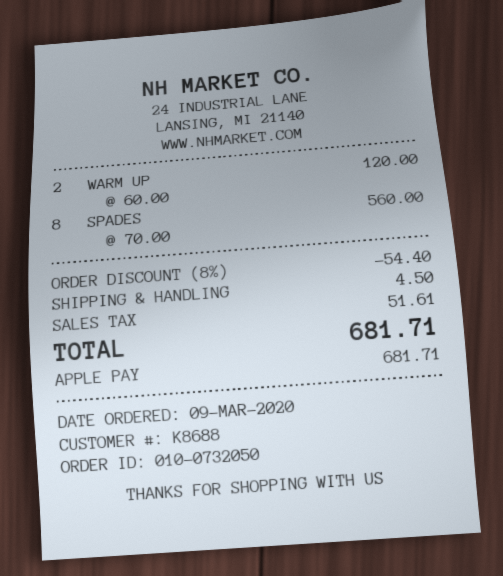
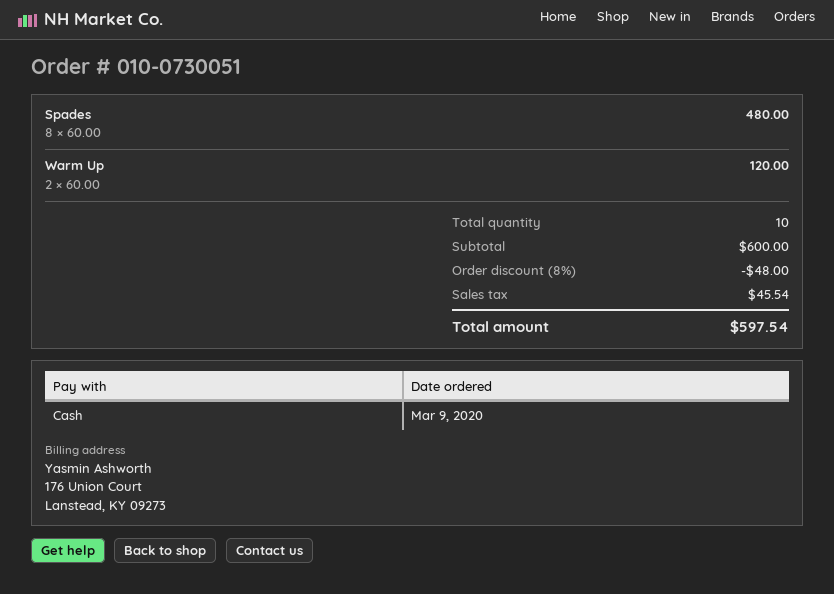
order number: 010-0732050 -> 010-0730051
payment method: Apple Pay -> cash
SPADES: 8 x 70.00 = 560.00 -> 8 x 60.00 = 480.00
discount: 8% = 54.40 -> 8% = 48.00
shipping: 4.50 -> none
tax: 51.61 -> 45.54
total: 681.71 -> 597.54

